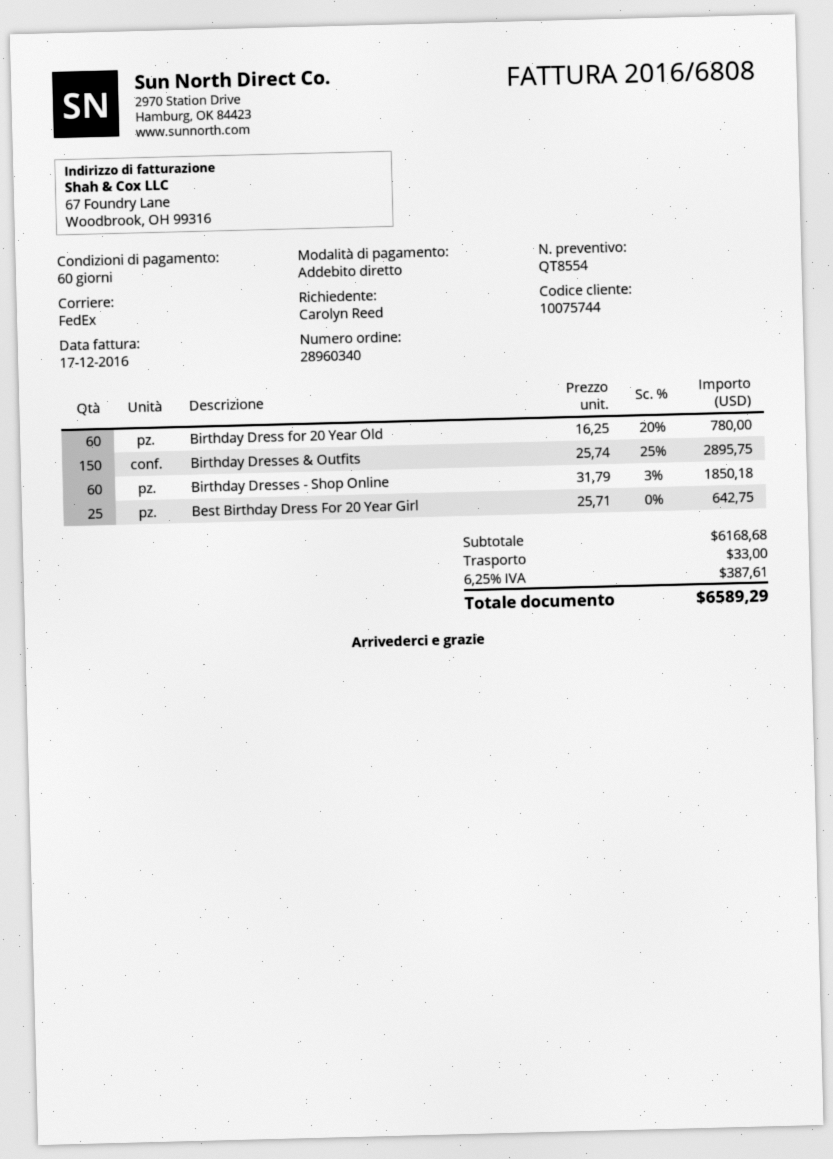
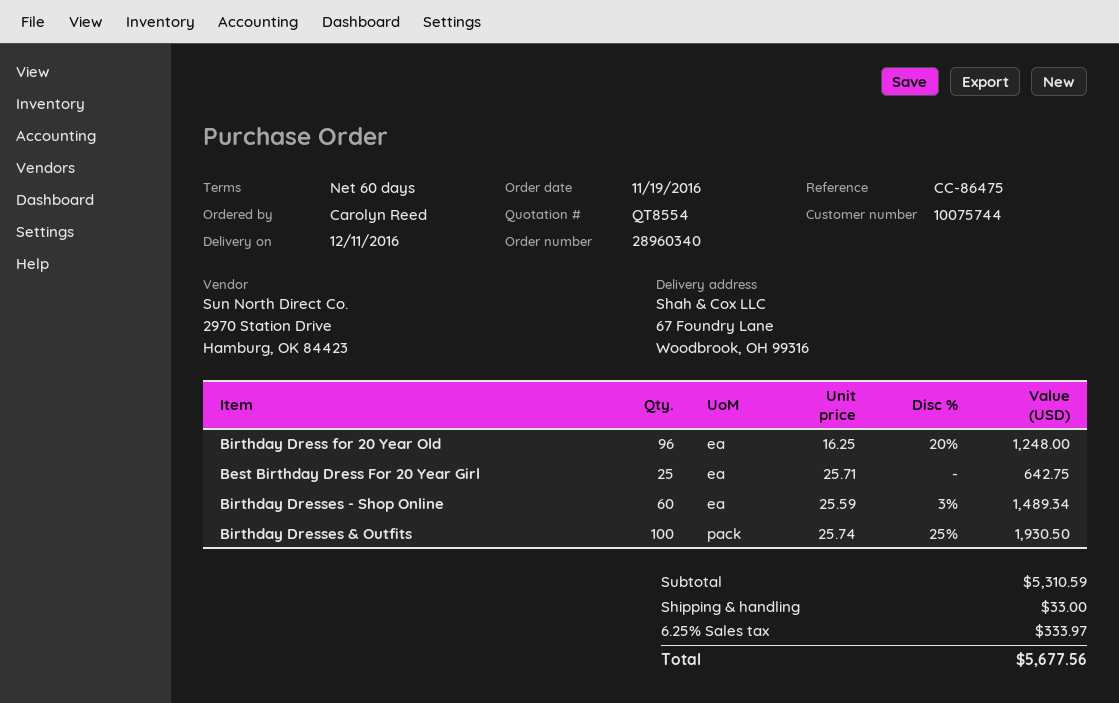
Birthday Dress for 20 Year Old: 60 x 16.25 - 20% = 780.00 -> 96 x 16.25 - 20% = 1248.00
Birthday Dresses & Outfits: 150 x 25.74 - 25% = 2895.75 -> 100 x 25.74 - 25% = 1930.50
Birthday Dresses - Shop Online: 60 x 31.79 - 3% = 1850.18 -> 60 x 25.59 - 3% = 1489.34
subtotal: 6168.68 -> 5310.59
tax: 6.25% = 387.61 -> 6.25% = 333.97
total: 6589.29 -> 5677.56

